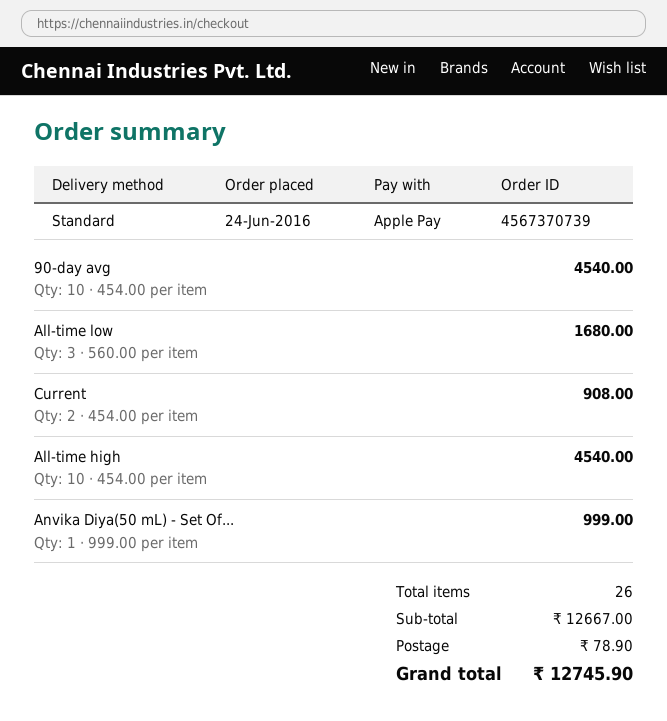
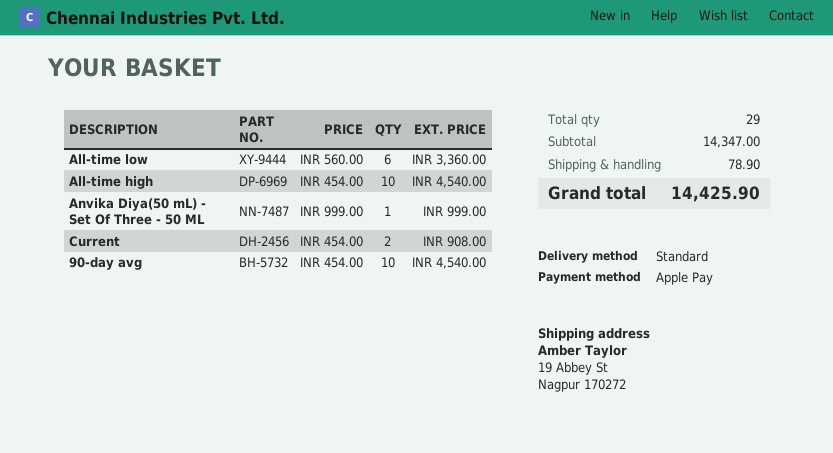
All-time low: 3 x 560.00 = 1680.00 -> 6 x 560.00 = 3360.00
total quantity: 26 -> 29
subtotal: 12667.00 -> 14347.00
total: 12745.90 -> 14425.90

